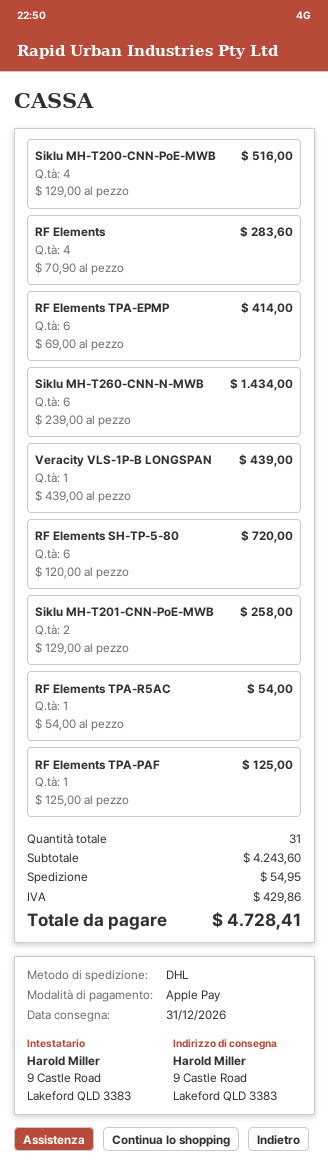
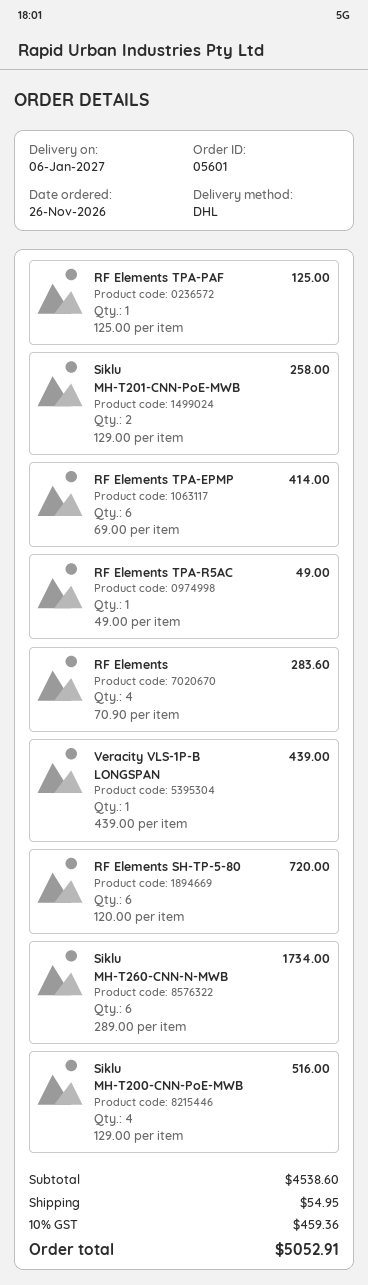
delivery date: 2026-12-31 -> 2027-01-06
Siklu MH-T260-CNN-N-MWB: 6 x 239.00 = 1434.00 -> 6 x 289.00 = 1734.00
RF Elements TPA-R5AC: 1 x 54.00 = 54.00 -> 1 x 49.00 = 49.00
subtotal: 4243.60 -> 4538.60
tax: 429.86 -> 459.36
total: 4728.41 -> 5052.91

